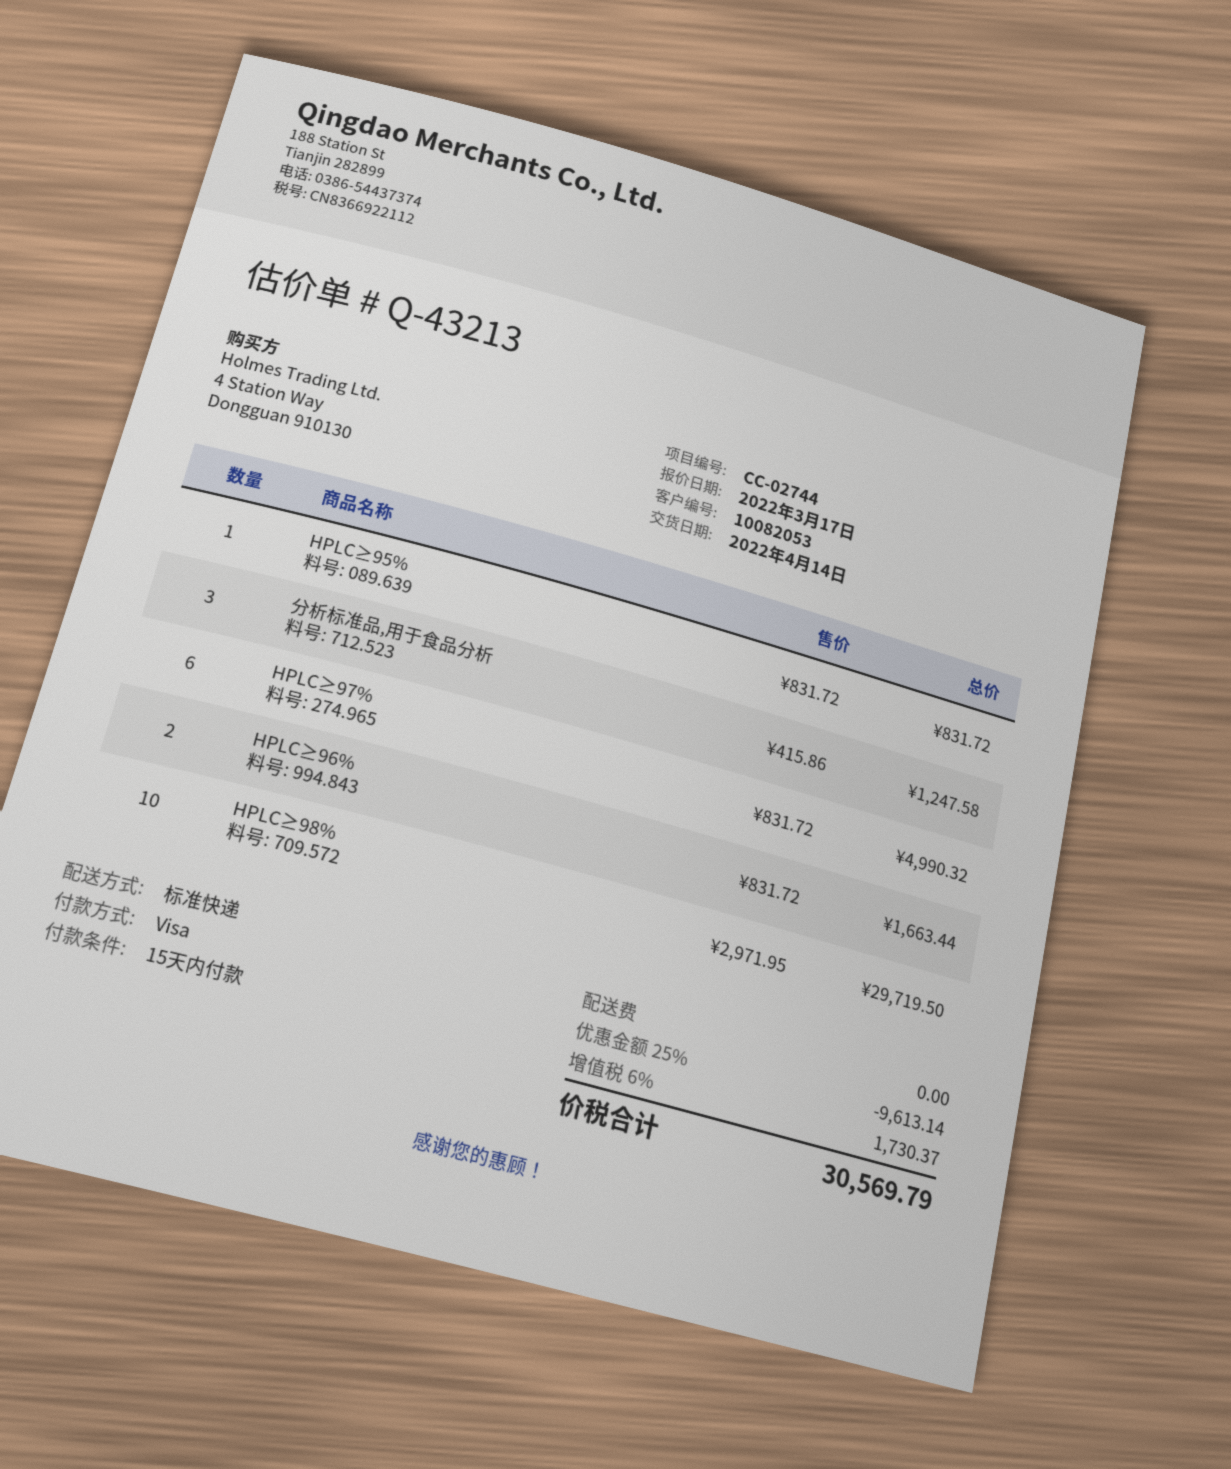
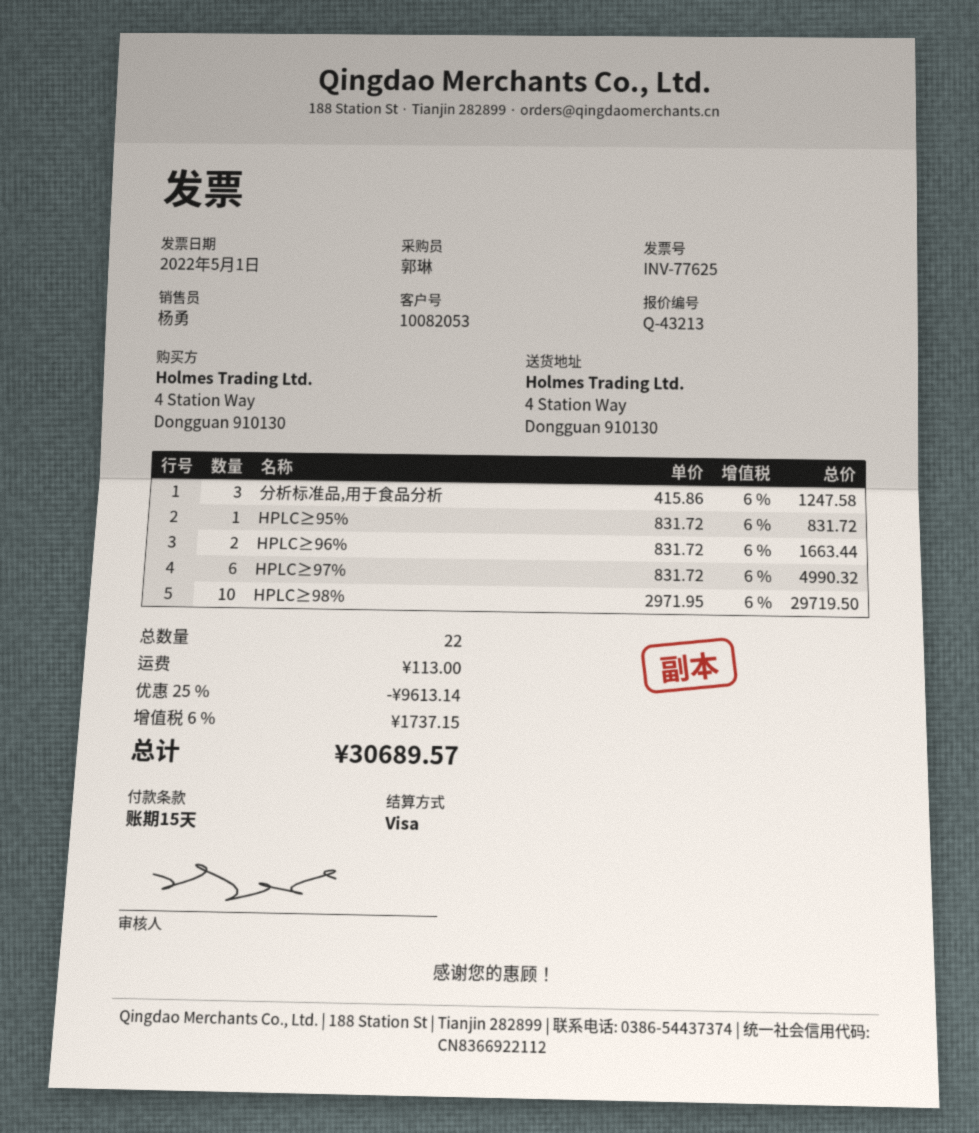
shipping: 0.00 -> 113.00
tax: 6% = 1730.37 -> 6% = 1737.15
total: 30569.79 -> 30689.57

